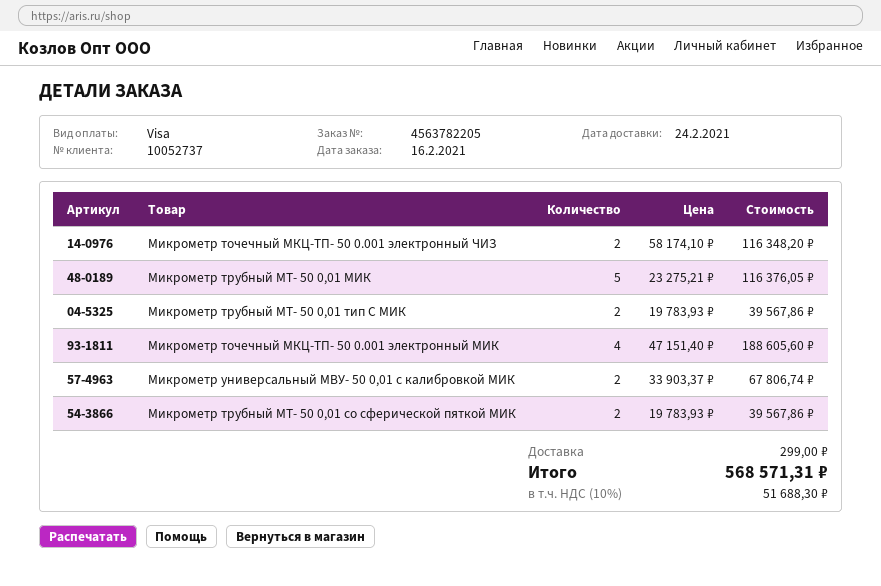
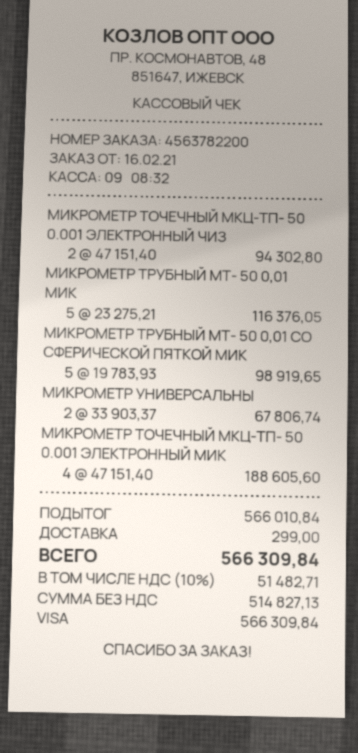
order number: 4563782205 -> 4563782200
Микрометр точечный МКЦ-ТП- 50 0.001 электронный ЧИЗ: 2 x 58174.10 = 116348.20 -> 2 x 47151.40 = 94302.80
Микрометр трубный МТ- 50 0,01 тип C МИК: 2 x 19783.93 = 39567.86 -> none
Микрометр трубный МТ- 50 0,01 со сферической пяткой МИК: 2 x 19783.93 = 39567.86 -> 5 x 19783.93 = 98919.65
tax: 10% = 51688.30 -> 10% = 51482.71
total: 568571.31 -> 566309.84

